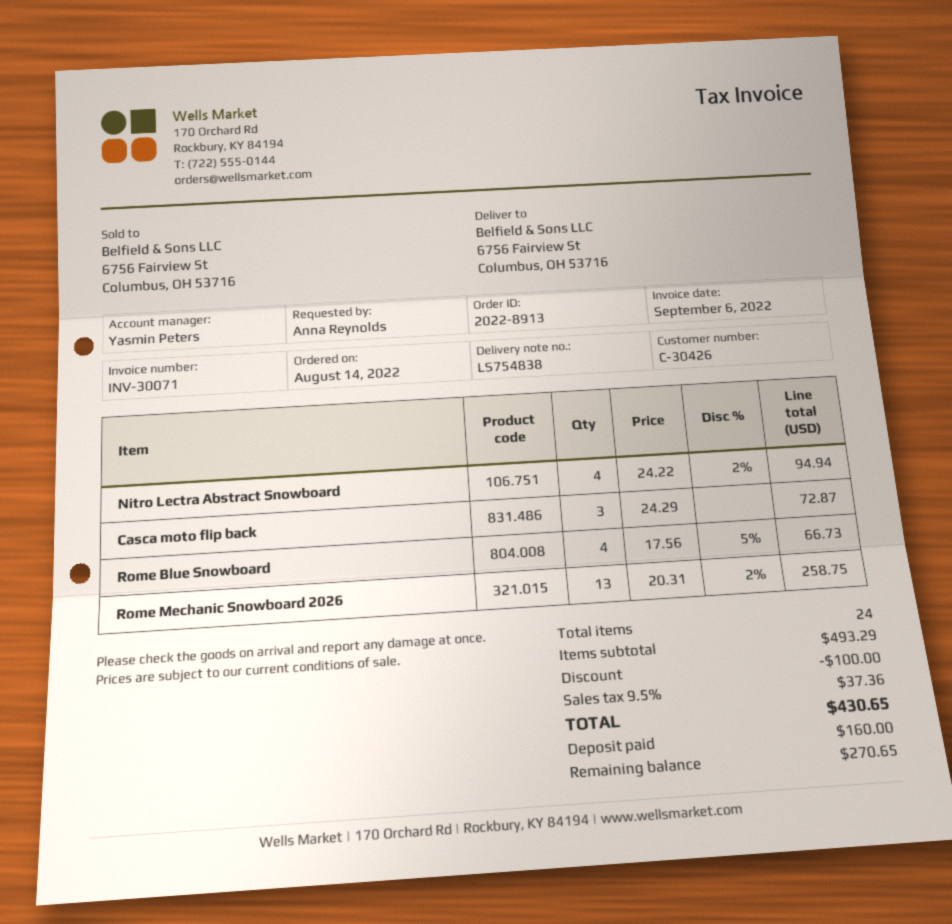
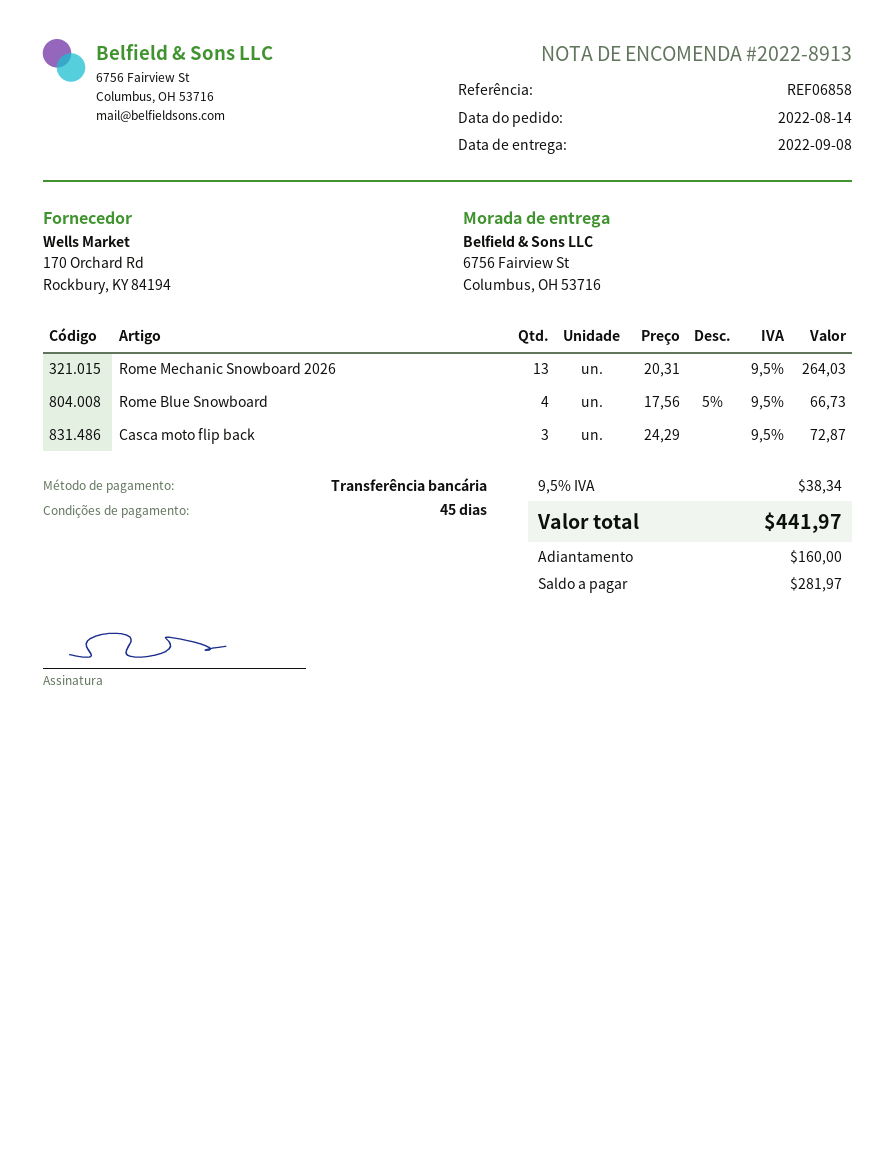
Nitro Lectra Abstract Snowboard: 4 x 24.22 - 2% = 94.94 -> none
Rome Mechanic Snowboard 2026: 13 x 20.31 - 2% = 258.75 -> 13 x 20.31 = 264.03
discount: 100.00 -> none
tax: 9.5% = 37.36 -> 9.5% = 38.34
total: 430.65 -> 441.97
balance: 270.65 -> 281.97

